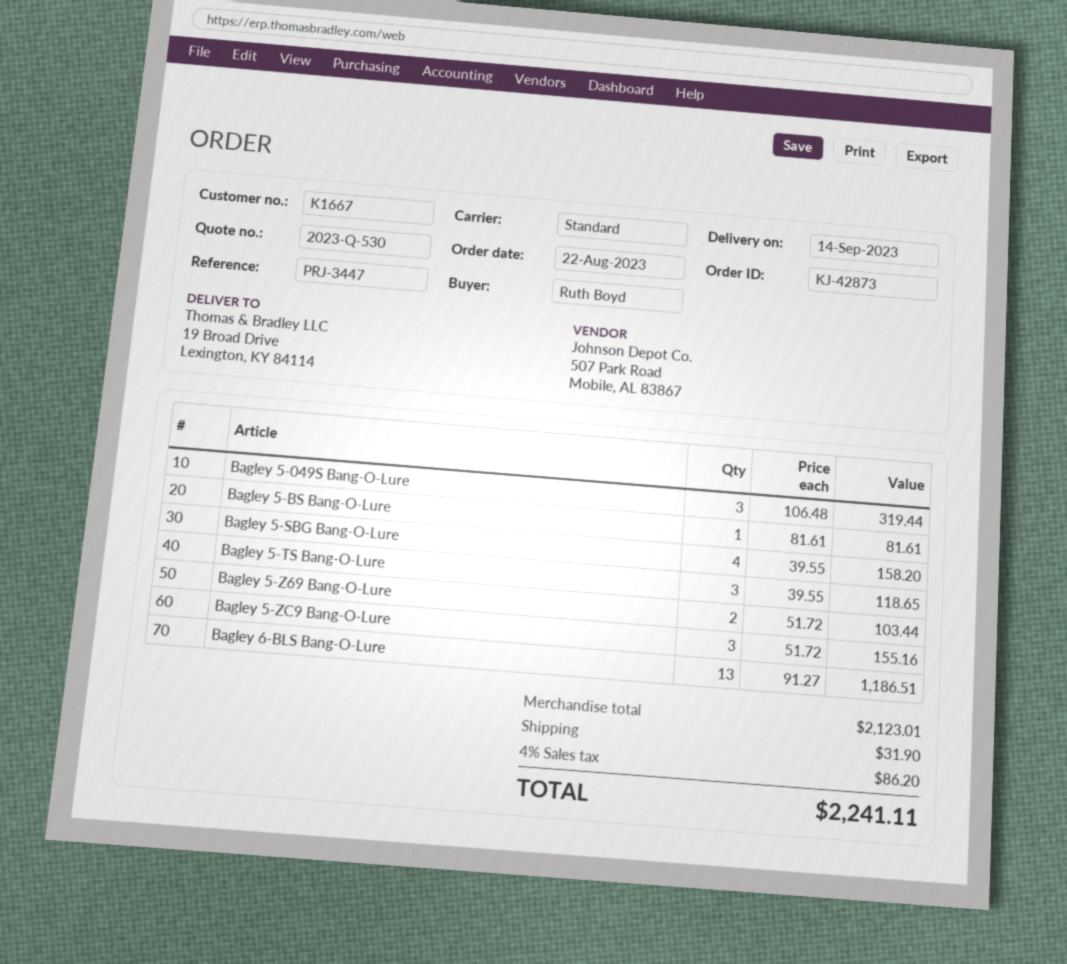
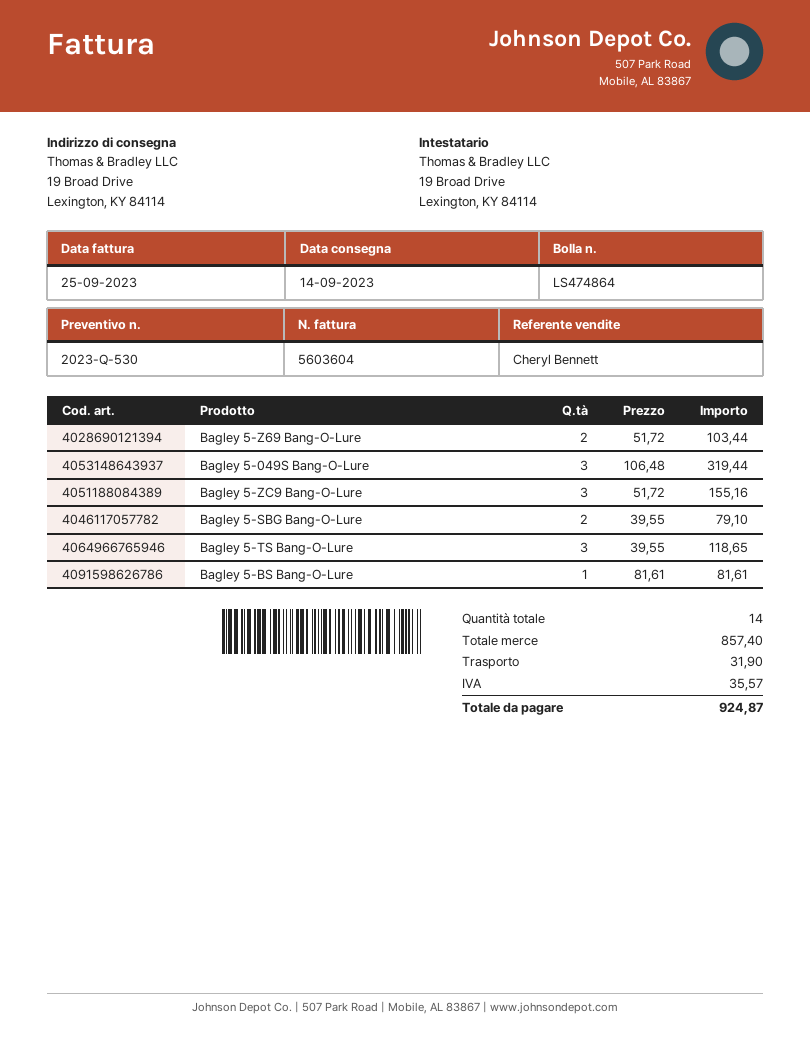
Bagley 5-SBG Bang-O-Lure: 4 x 39.55 = 158.20 -> 2 x 39.55 = 79.10
Bagley 6-BLS Bang-O-Lure: 13 x 91.27 = 1186.51 -> none
subtotal: 2123.01 -> 857.40
tax: 86.20 -> 35.57
total: 2241.11 -> 924.87

